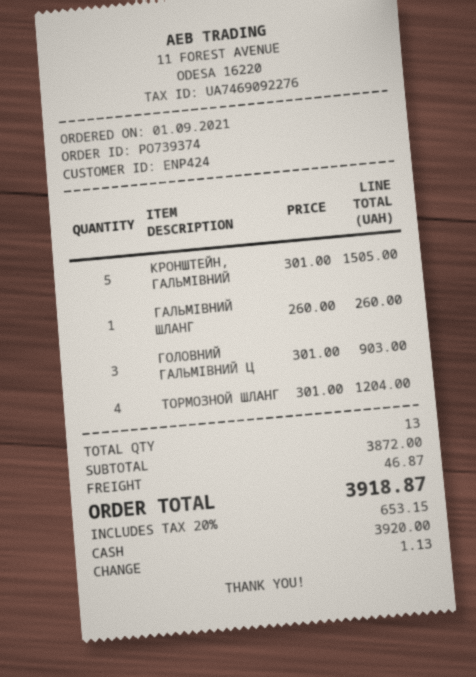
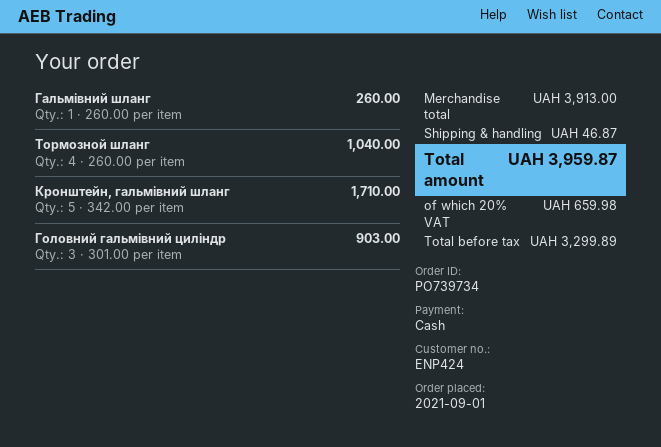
order number: PO739374 -> PO739734
КРОНШТЕЙН, ГАЛЬМІВНИЙ: 5 x 301.00 = 1505.00 -> 5 x 342.00 = 1710.00
ТОРМОЗНОЙ ШЛАНГ: 4 x 301.00 = 1204.00 -> 4 x 260.00 = 1040.00
subtotal: 3872.00 -> 3913.00
tax: 20% = 653.15 -> 20% = 659.98
total: 3918.87 -> 3959.87

